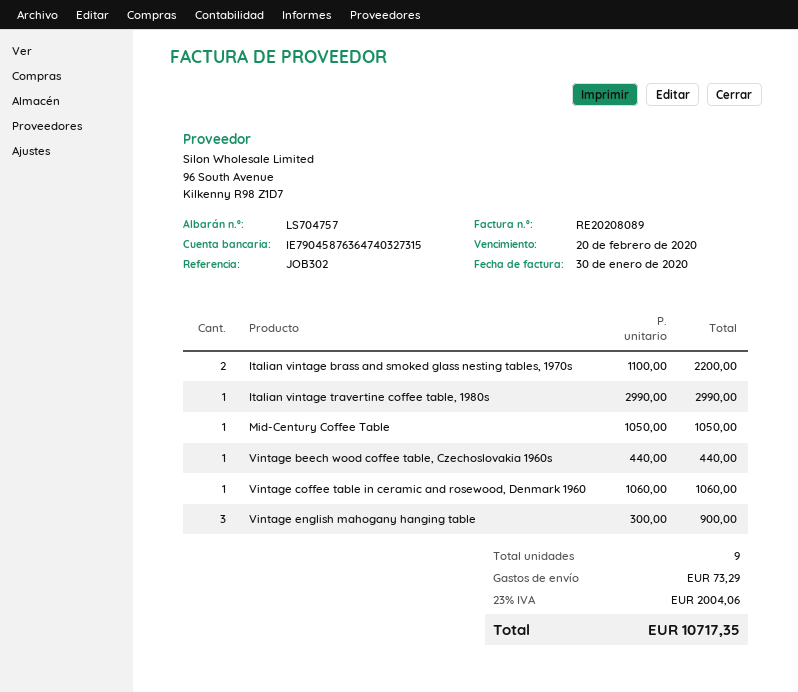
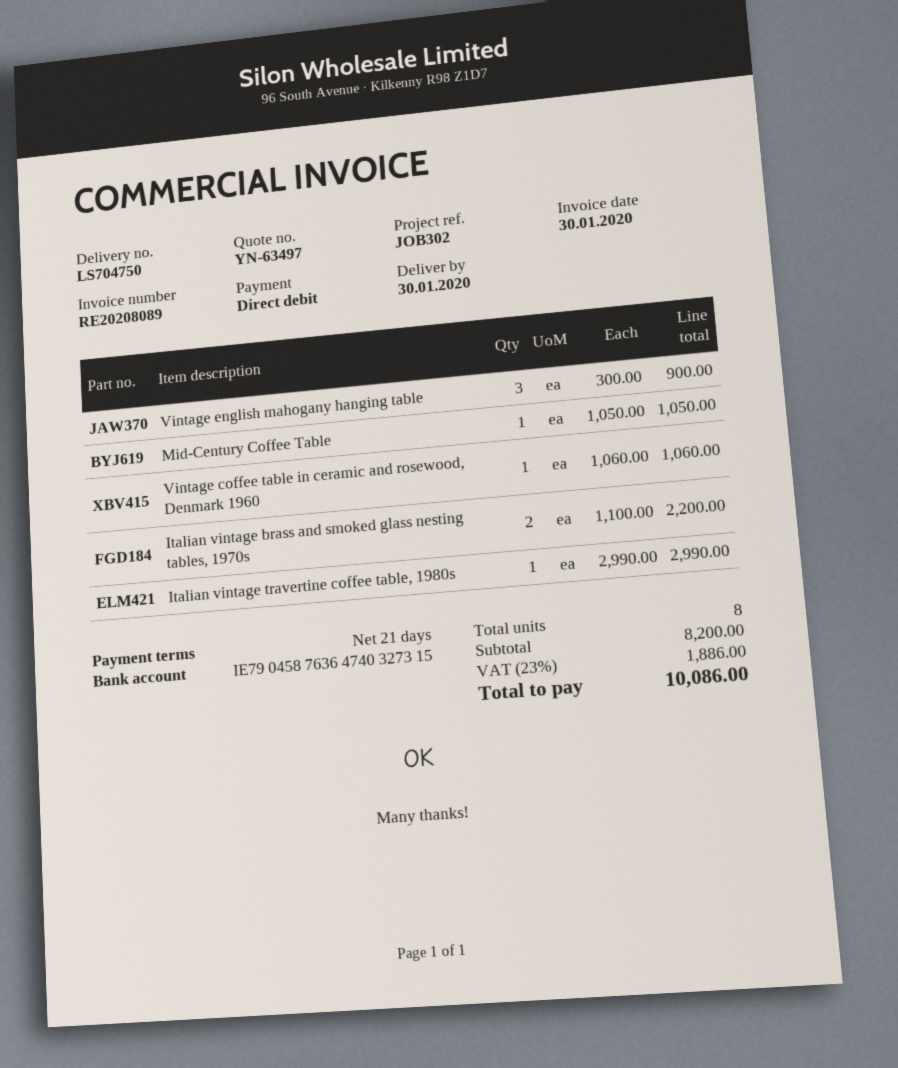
delivery note number: LS704757 -> LS704750
Vintage beech wood coffee table, Czechoslovakia 1960s: 1 x 440.00 = 440.00 -> none
total quantity: 9 -> 8
shipping: 73.29 -> none
tax: 23% = 2004.06 -> 23% = 1886.00
total: 10717.35 -> 10086.00

